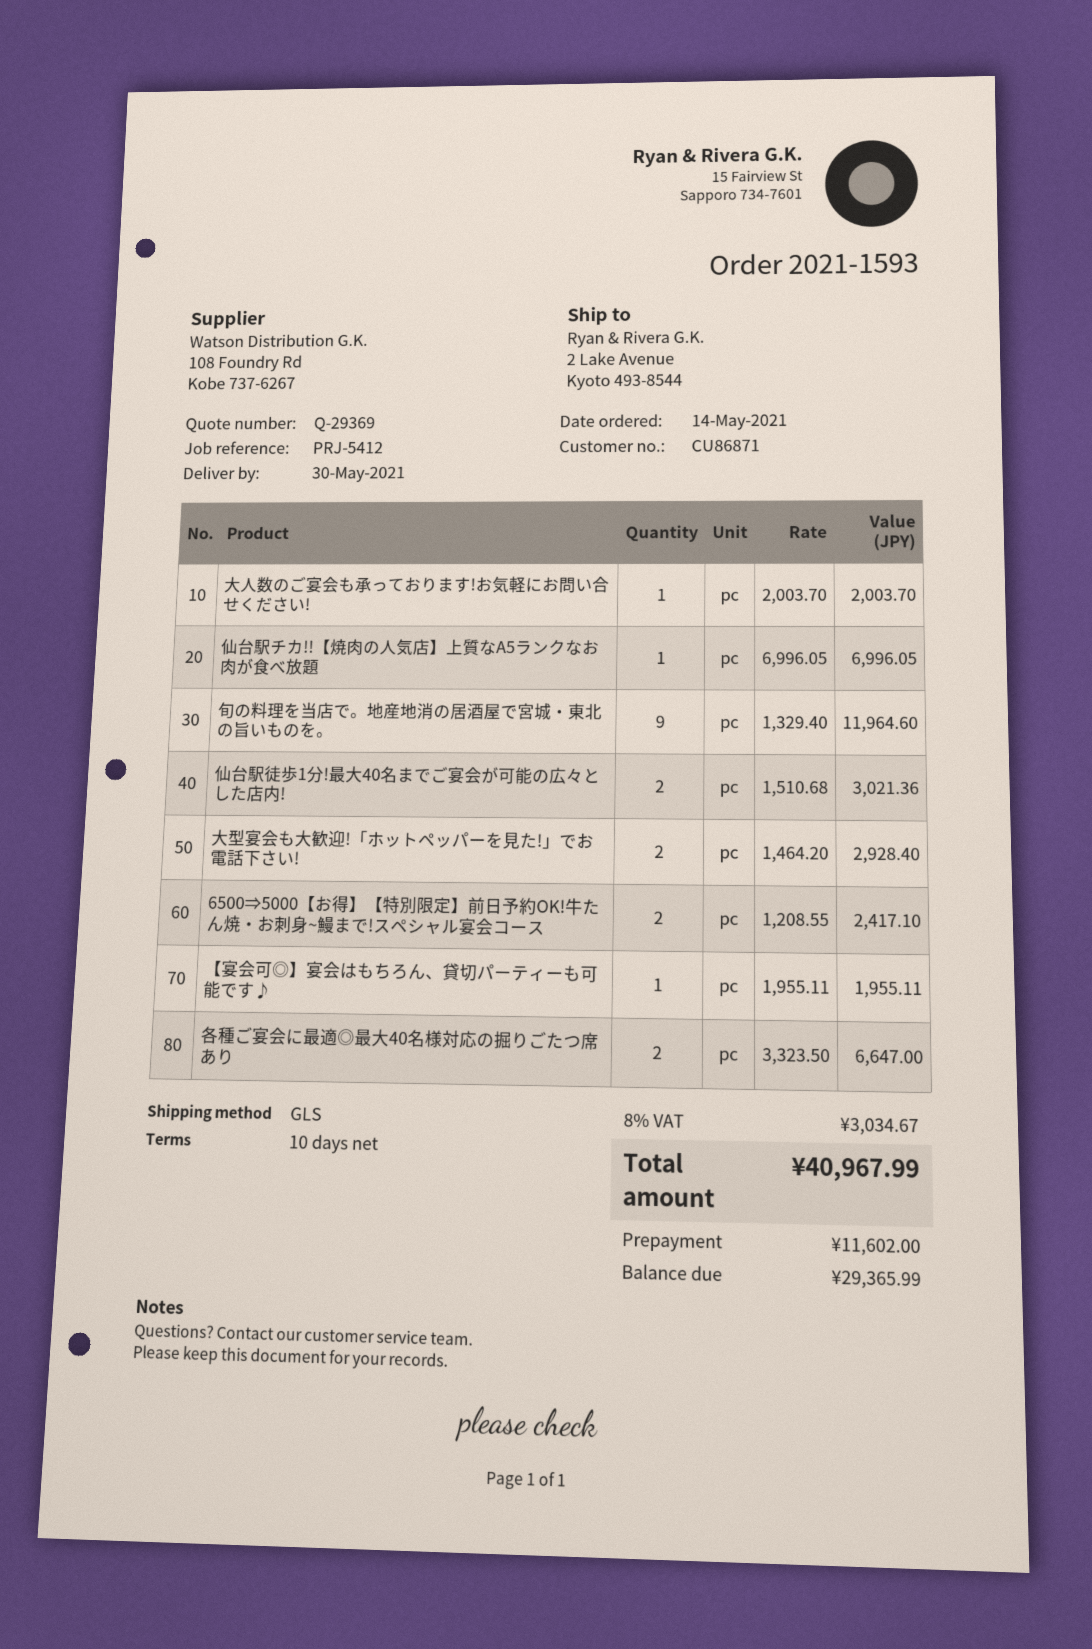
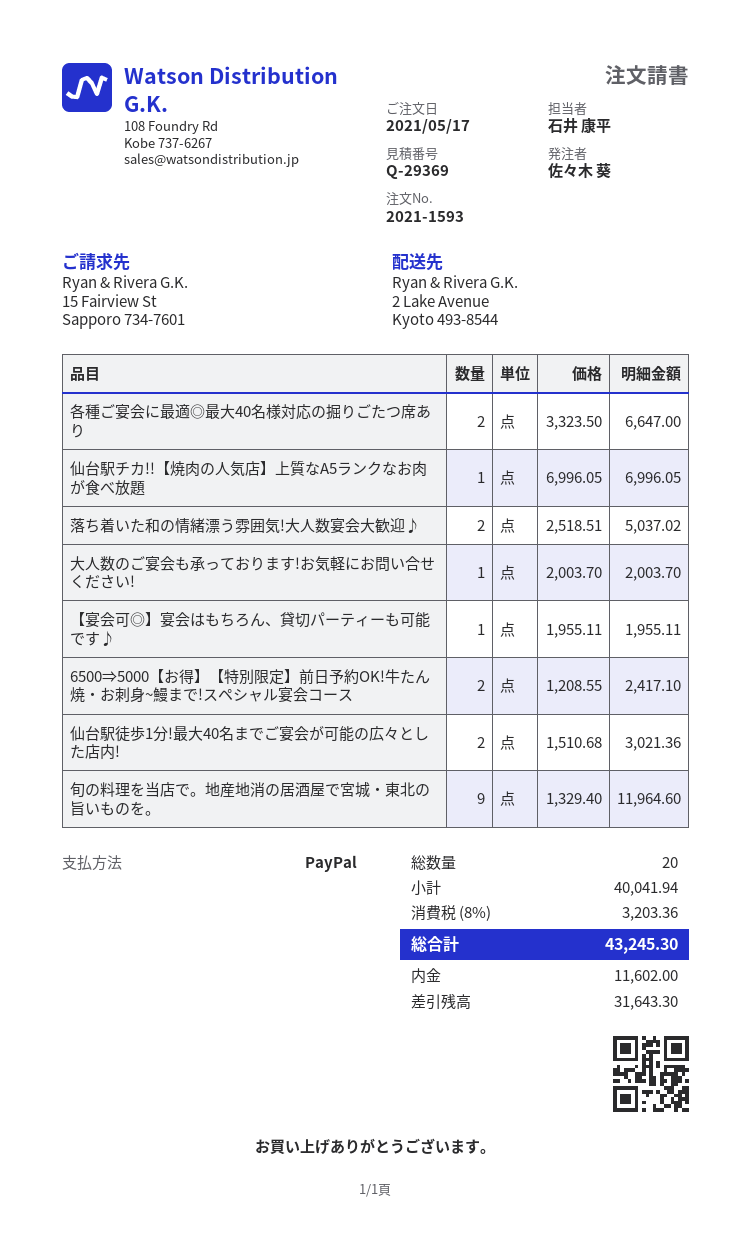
order date: 2021-05-14 -> 2021-05-17
大型宴会も大歓迎!「ホットペッパーを見た!」でお電話下さい!: 2 x 1464.20 = 2928.40 -> none
落ち着いた和の情緒漂う雰囲気!大人数宴会大歓迎♪: none -> 2 x 2518.51 = 5037.02
tax: 8% = 3034.67 -> 8% = 3203.36
total: 40967.99 -> 43245.30
balance: 29365.99 -> 31643.30

